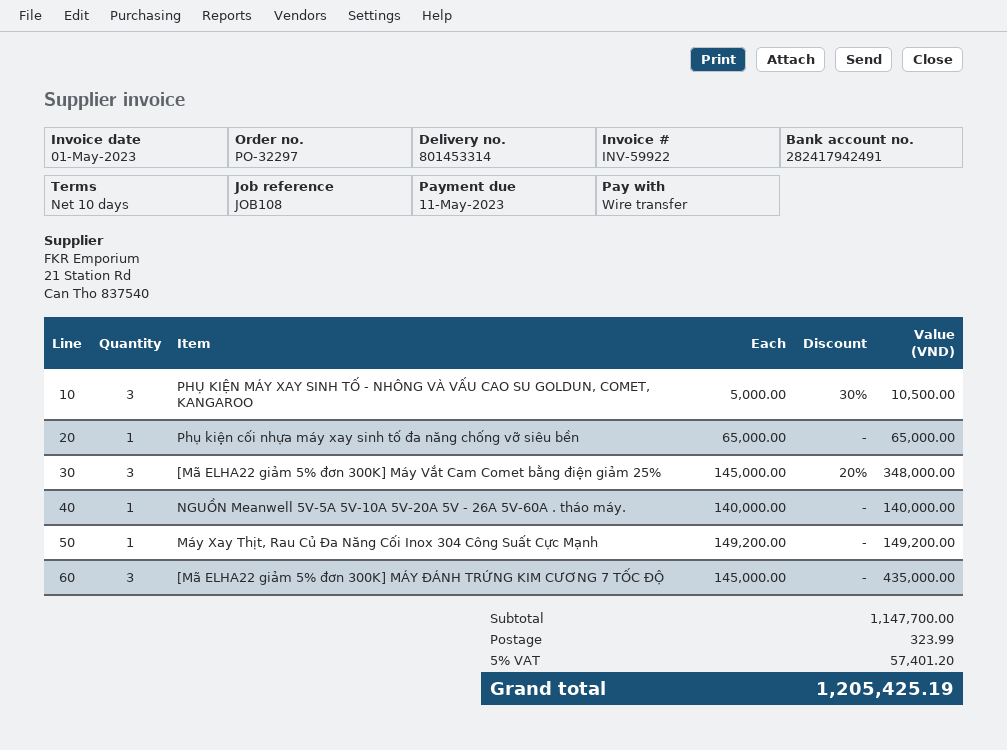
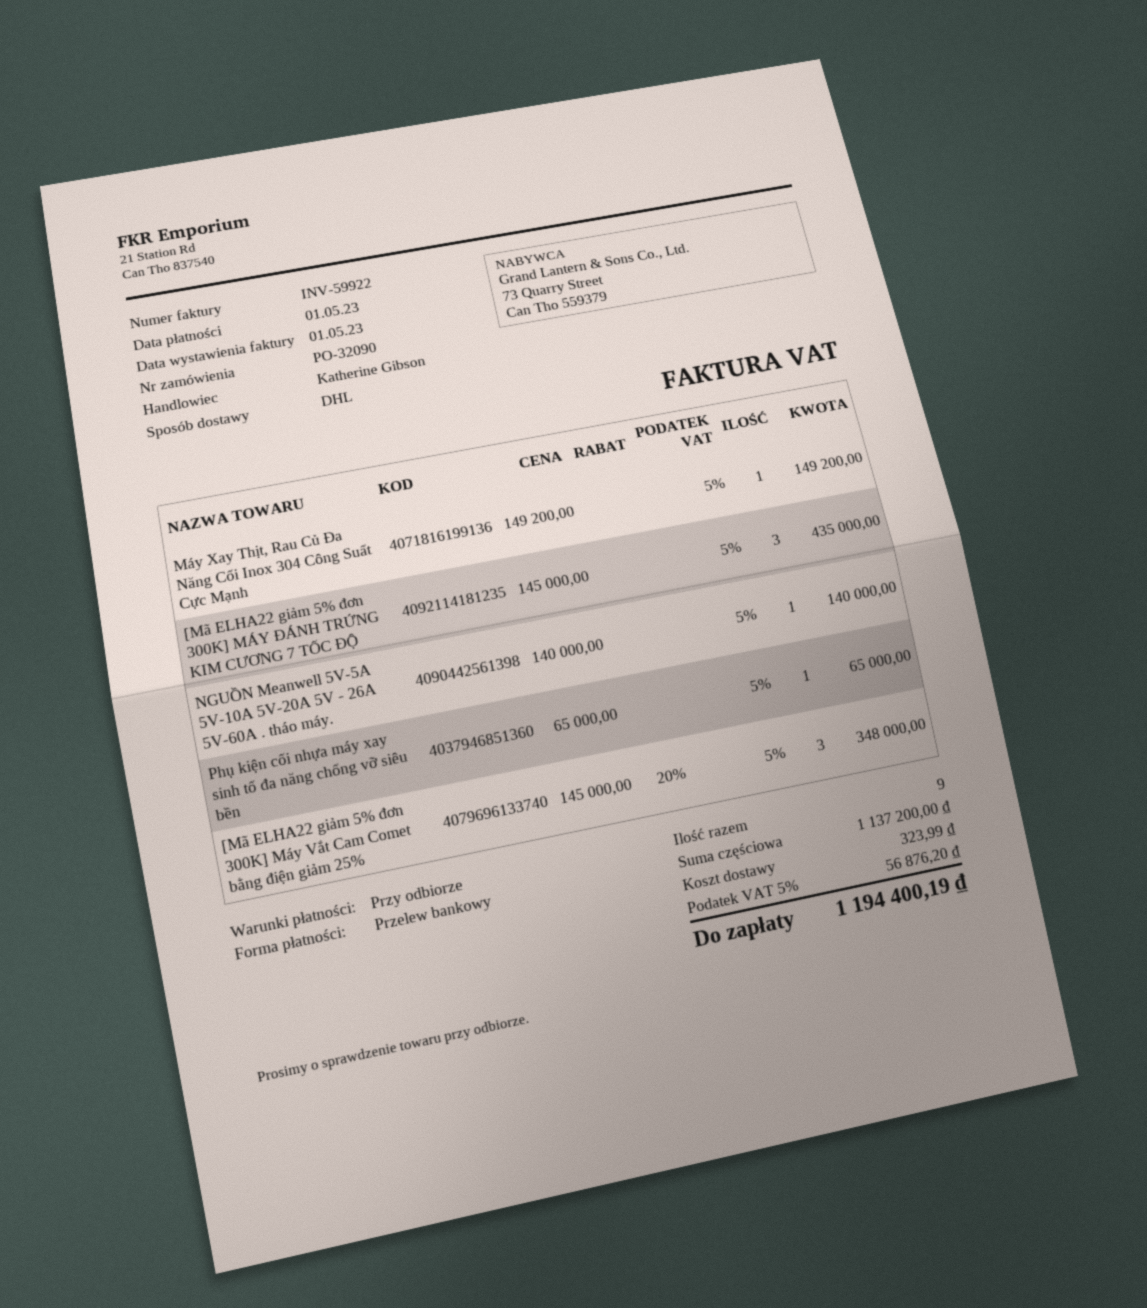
order number: PO-32297 -> PO-32090
payment terms: 10 days -> on receipt
due date: 2023-05-11 -> 2023-05-01
PHỤ KIỆN MÁY XAY SINH TỐ - NHÔNG VÀ VẤU CAO SU GOLDUN, COMET, KANGAROO: 3 x 5000.00 - 30% = 10500.00 -> none
subtotal: 1147700.00 -> 1137200.00
tax: 5% = 57401.20 -> 5% = 56876.20
total: 1205425.19 -> 1194400.19

